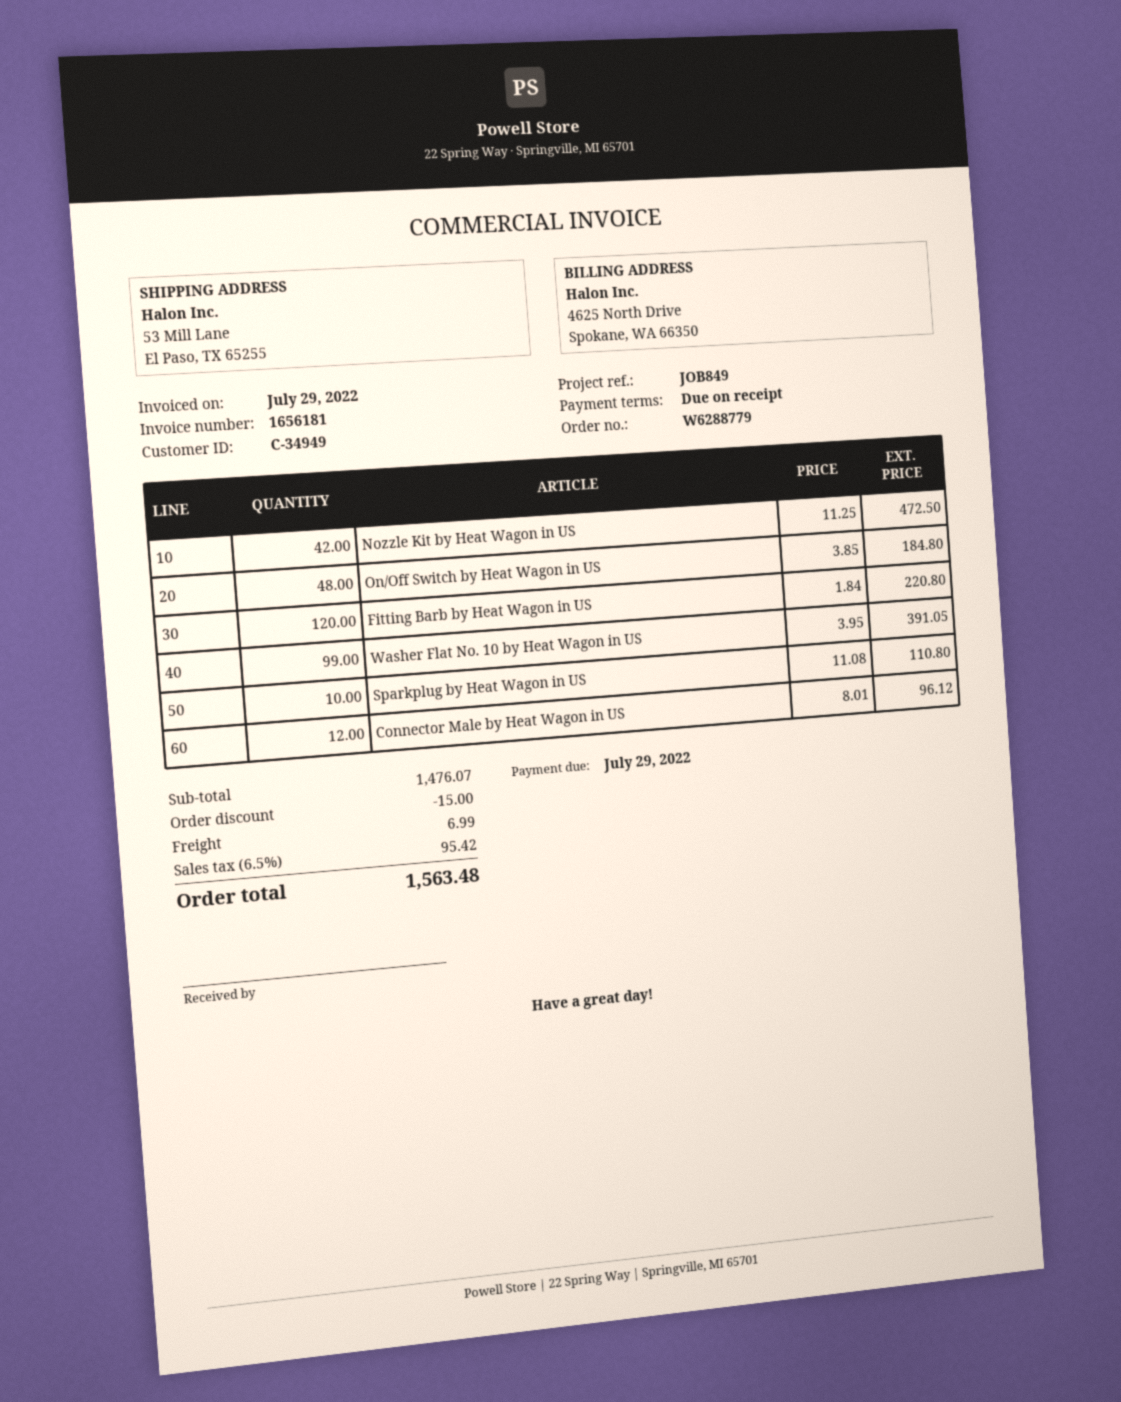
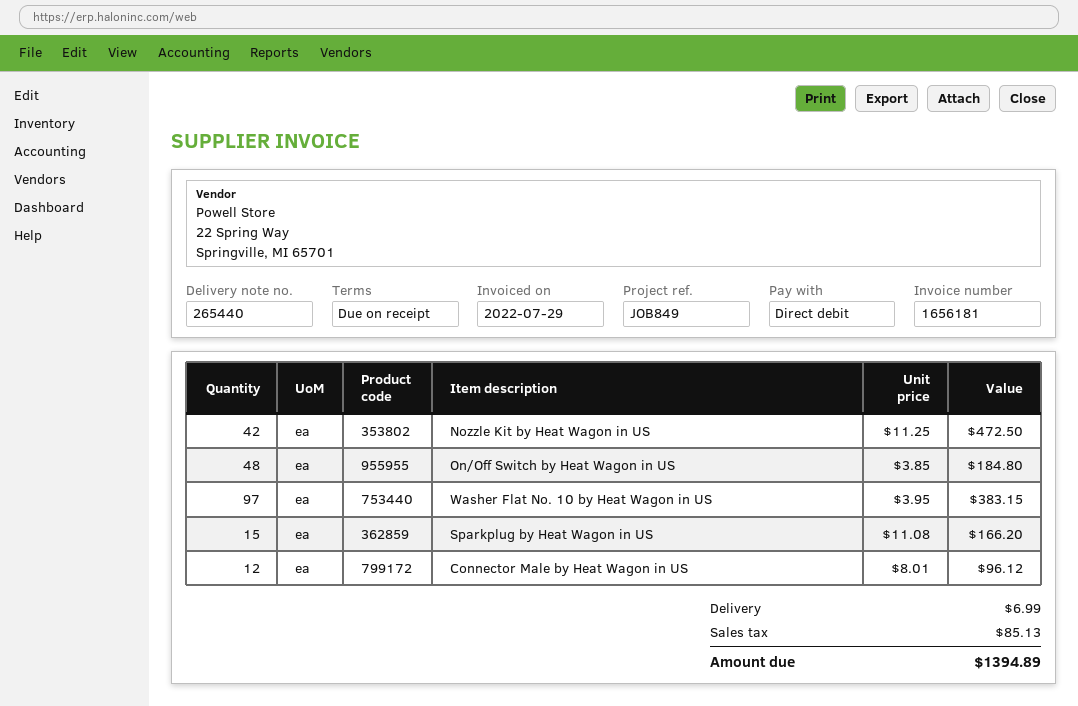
Fitting Barb by Heat Wagon in US: 120 x 1.84 = 220.80 -> none
Washer Flat No. 10 by Heat Wagon in US: 99 x 3.95 = 391.05 -> 97 x 3.95 = 383.15
Sparkplug by Heat Wagon in US: 10 x 11.08 = 110.80 -> 15 x 11.08 = 166.20
discount: 15.00 -> none
tax: 95.42 -> 85.13
total: 1563.48 -> 1394.89

